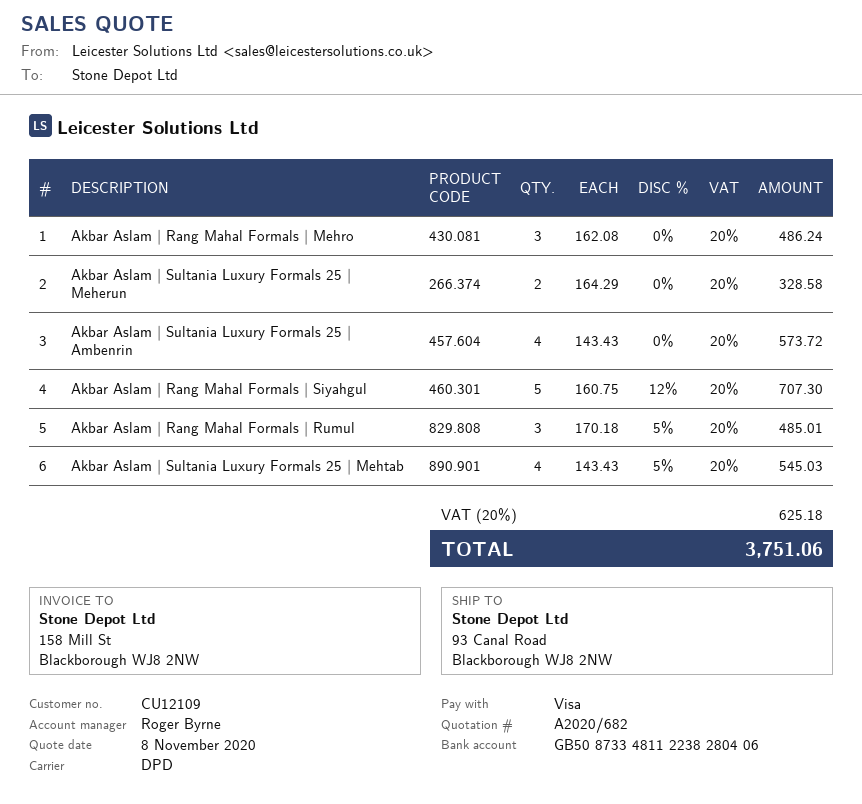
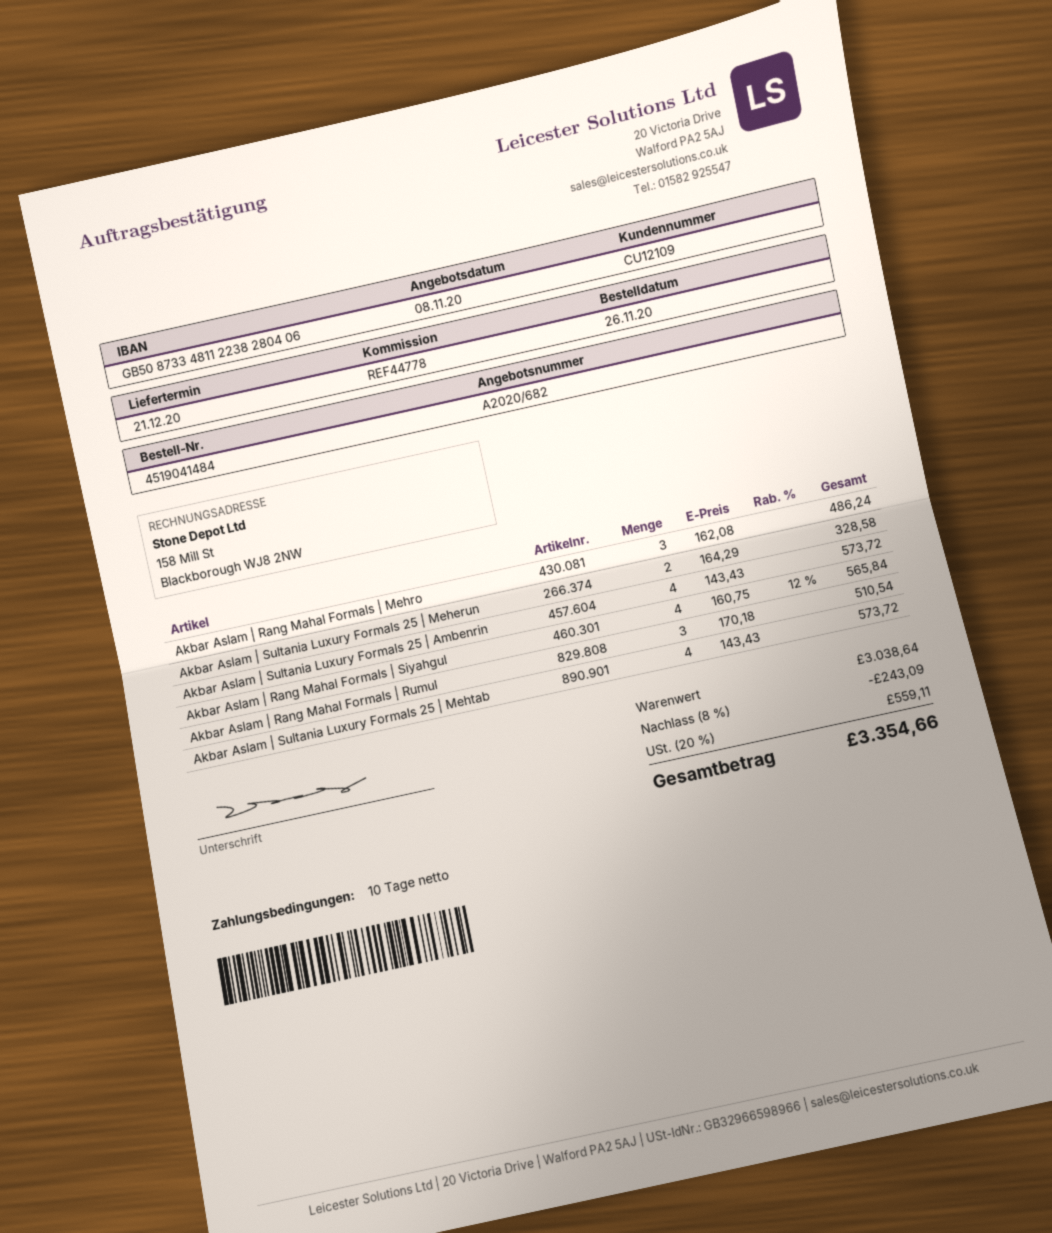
Akbar Aslam | Rang Mahal Formals | Siyahgul: 5 x 160.75 - 12% = 707.30 -> 4 x 160.75 - 12% = 565.84
Akbar Aslam | Rang Mahal Formals | Rumul: 3 x 170.18 - 5% = 485.01 -> 3 x 170.18 = 510.54
Akbar Aslam | Sultania Luxury Formals 25 | Mehtab: 4 x 143.43 - 5% = 545.03 -> 4 x 143.43 = 573.72
discount: none -> 8% = 243.09
tax: 20% = 625.18 -> 20% = 559.11
total: 3751.06 -> 3354.66

